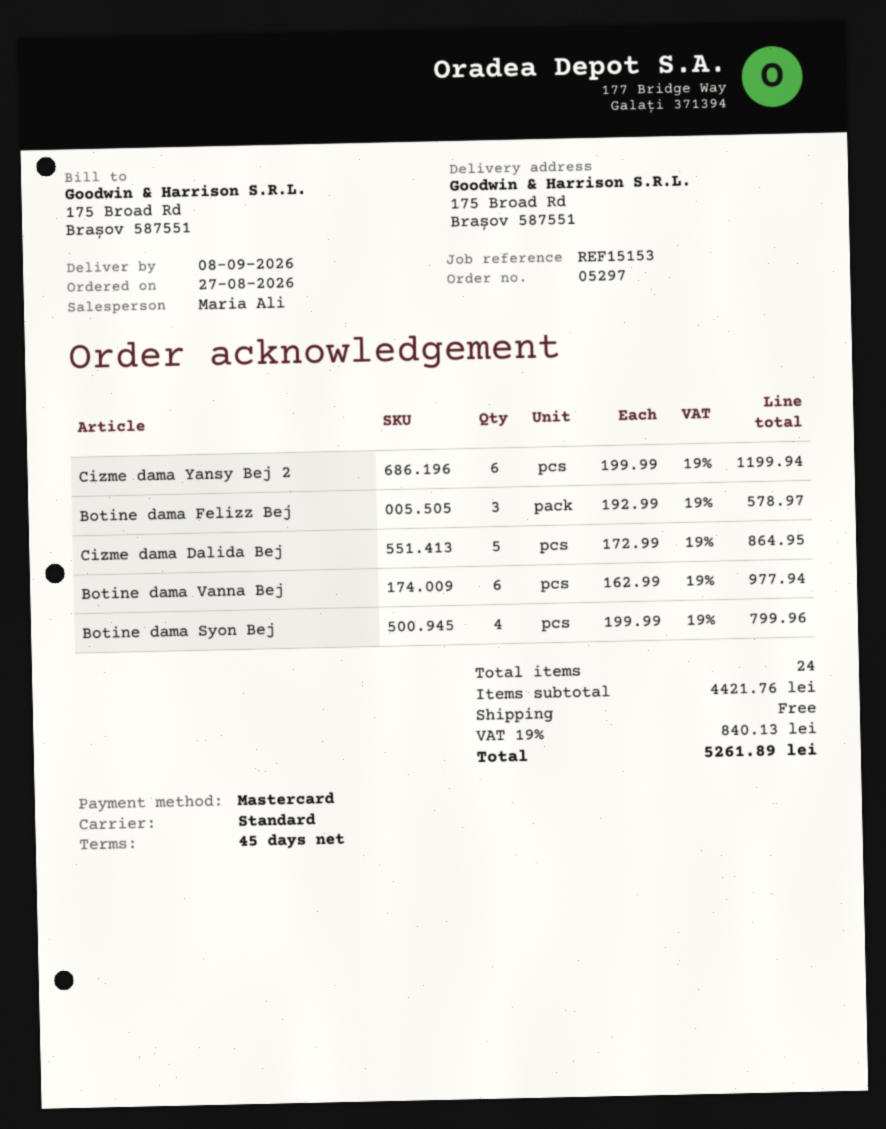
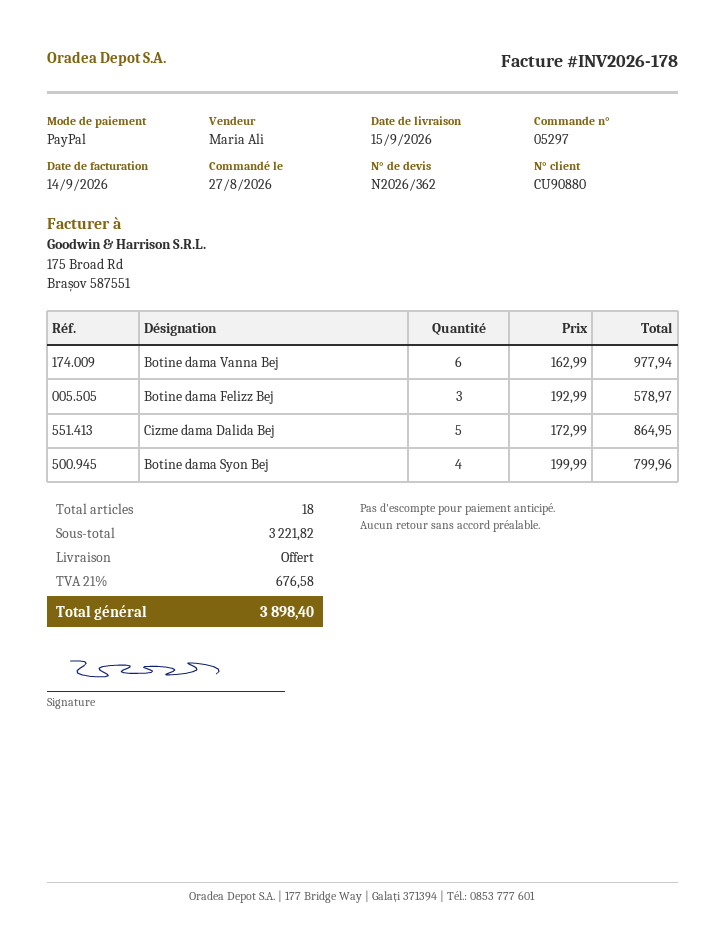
delivery date: 2026-09-08 -> 2026-09-15
payment method: Mastercard -> PayPal
Cizme dama Yansy Bej 2: 6 x 199.99 = 1199.94 -> none
total quantity: 24 -> 18
subtotal: 4421.76 -> 3221.82
tax: 19% = 840.13 -> 21% = 676.58
total: 5261.89 -> 3898.40

